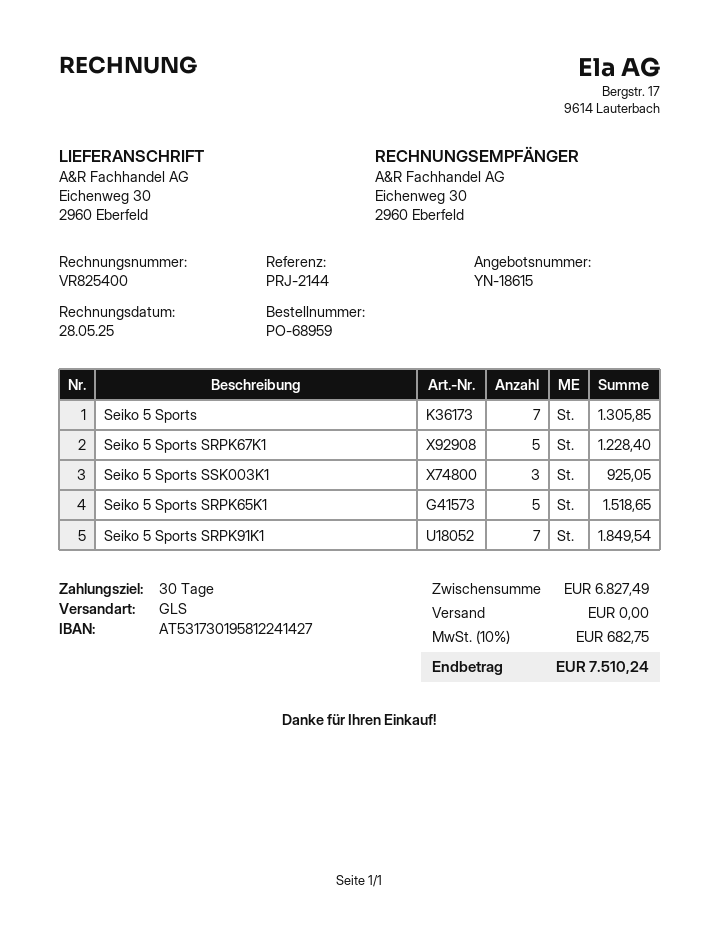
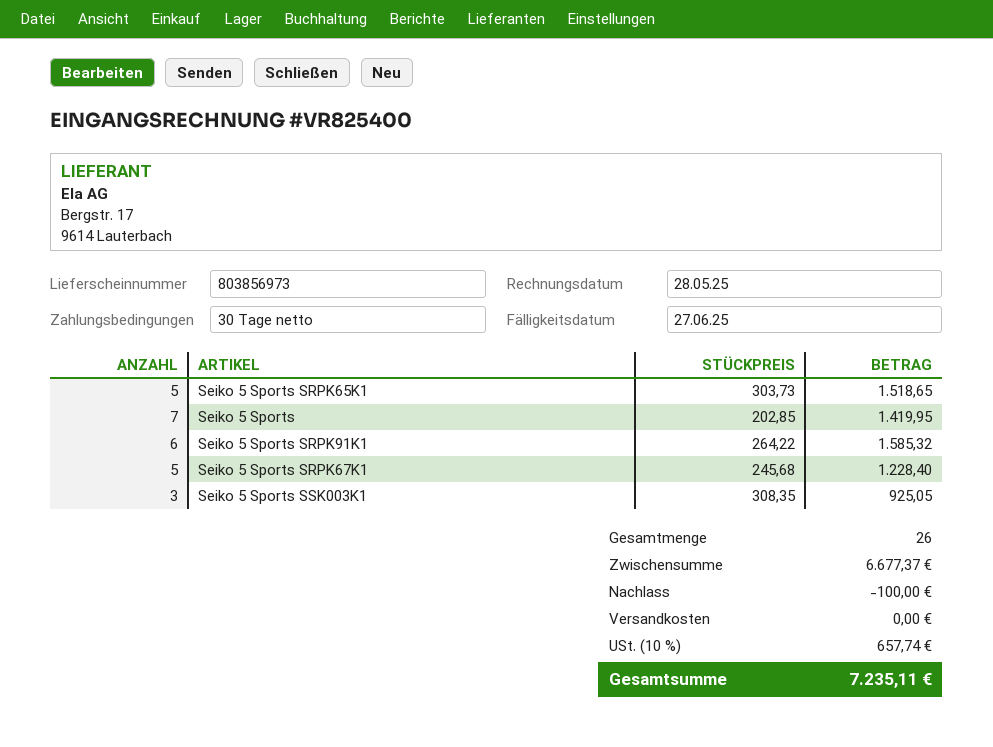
Seiko 5 Sports: 7 for 1305.85 -> 7 for 1419.95
Seiko 5 Sports SRPK91K1: 7 for 1849.54 -> 6 for 1585.32
subtotal: 6827.49 -> 6677.37
discount: none -> 100.00
tax: 10% = 682.75 -> 10% = 657.74
total: 7510.24 -> 7235.11

